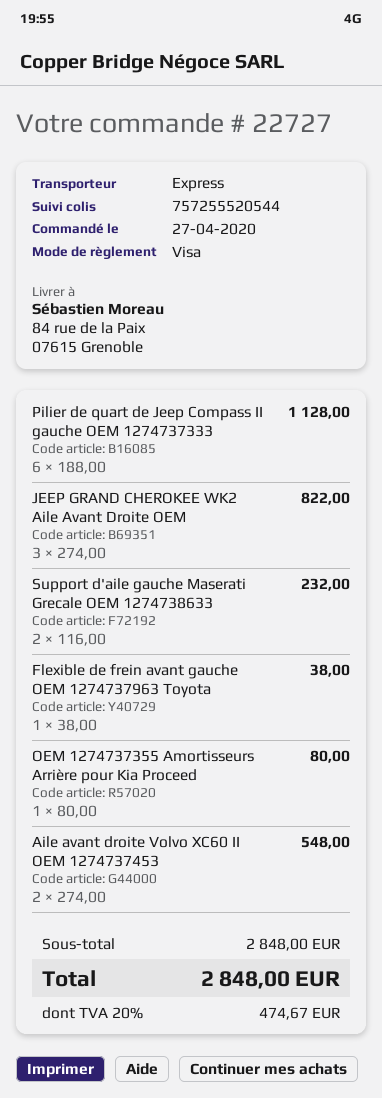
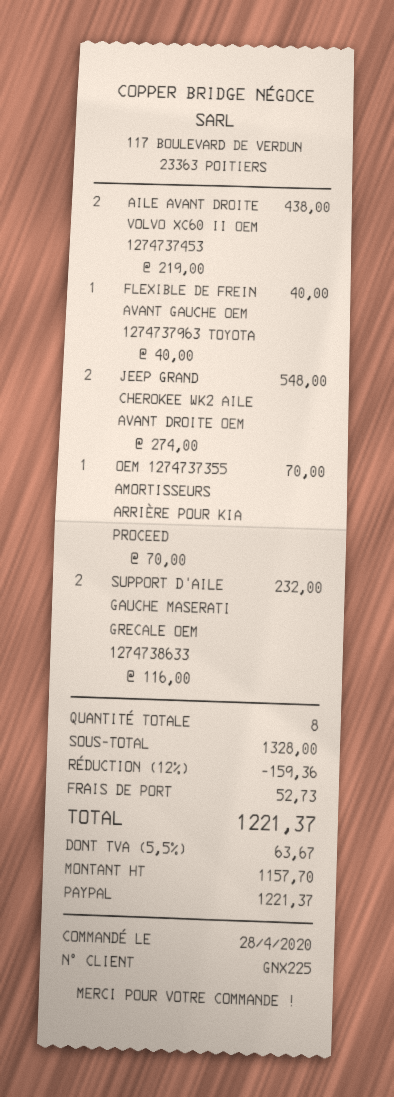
order date: 2020-04-27 -> 2020-04-28
payment method: Visa -> PayPal
Pilier de quart de Jeep Compass II gauche OEM 1274737333: 6 x 188.00 = 1128.00 -> none
JEEP GRAND CHEROKEE WK2 Aile Avant Droite OEM: 3 x 274.00 = 822.00 -> 2 x 274.00 = 548.00
Flexible de frein avant gauche OEM 1274737963 Toyota: 1 x 38.00 = 38.00 -> 1 x 40.00 = 40.00
OEM 1274737355 Amortisseurs Arrière pour Kia Proceed: 1 x 80.00 = 80.00 -> 1 x 70.00 = 70.00
Aile avant droite Volvo XC60 II OEM 1274737453: 2 x 274.00 = 548.00 -> 2 x 219.00 = 438.00
subtotal: 2848.00 -> 1328.00
discount: none -> 12% = 159.36
shipping: none -> 52.73
tax: 20% = 474.67 -> 5.5% = 63.67
total: 2848.00 -> 1221.37

